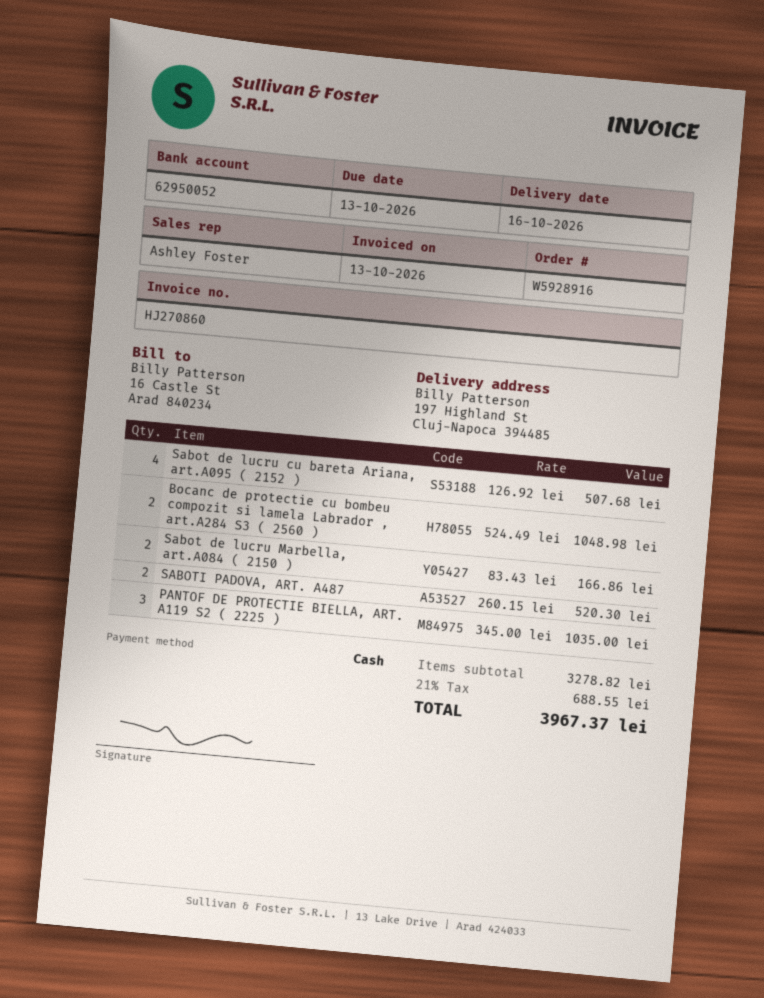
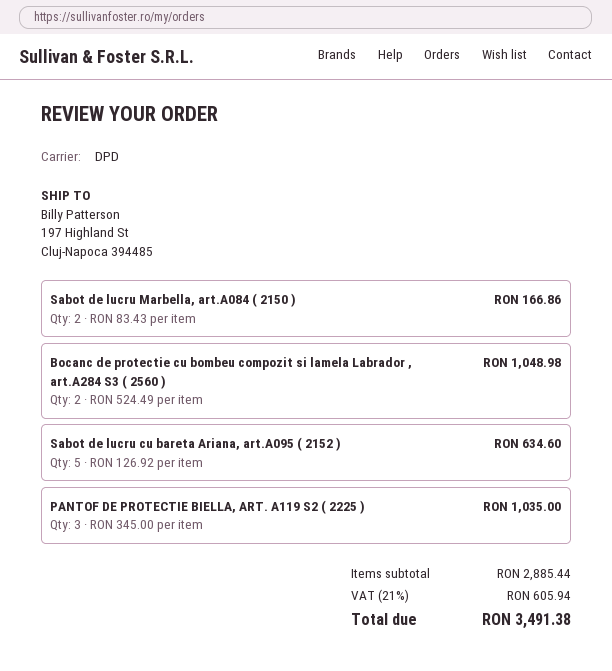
Sabot de lucru cu bareta Ariana, art.A095 ( 2152 ): 4 x 126.92 = 507.68 -> 5 x 126.92 = 634.60
SABOTI PADOVA, ART. A487: 2 x 260.15 = 520.30 -> none
subtotal: 3278.82 -> 2885.44
tax: 21% = 688.55 -> 21% = 605.94
total: 3967.37 -> 3491.38

